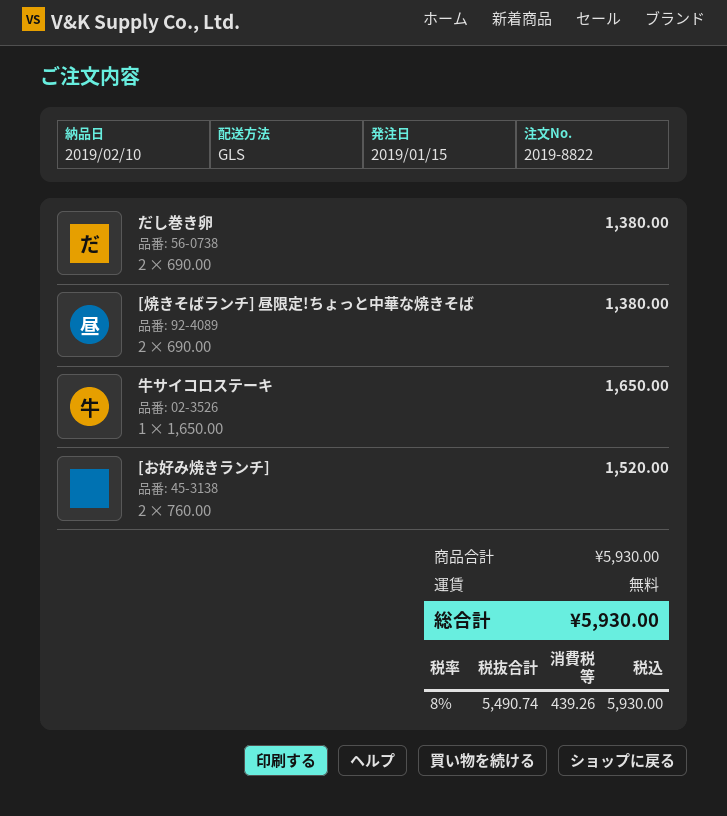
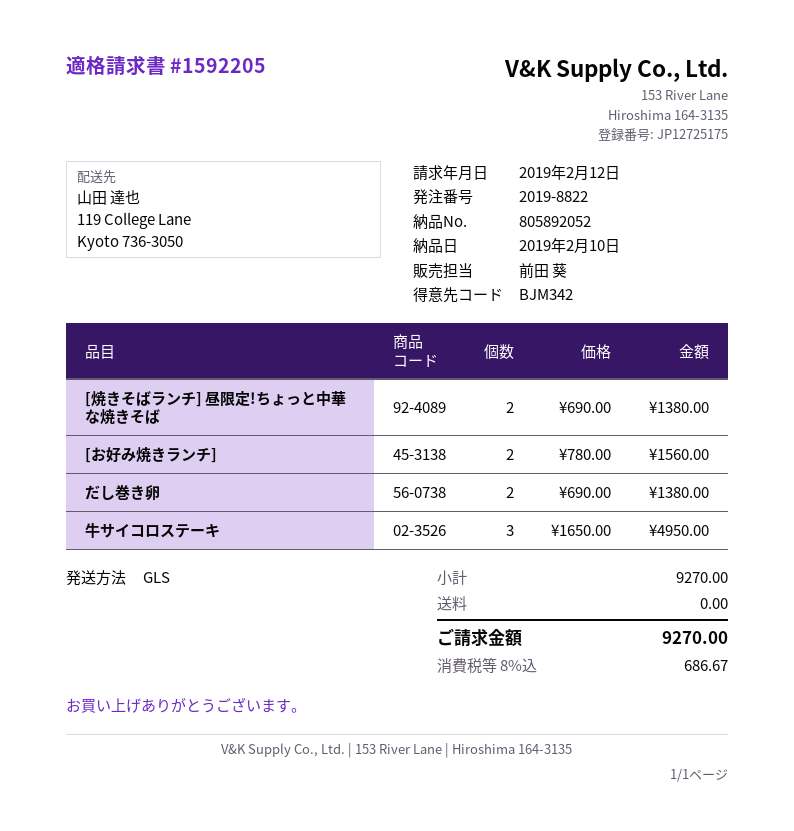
牛サイコロステーキ: 1 x 1650.00 = 1650.00 -> 3 x 1650.00 = 4950.00
[お好み焼きランチ]: 2 x 760.00 = 1520.00 -> 2 x 780.00 = 1560.00
subtotal: 5930.00 -> 9270.00
tax: 8% = 439.26 -> 8% = 686.67
total: 5930.00 -> 9270.00

